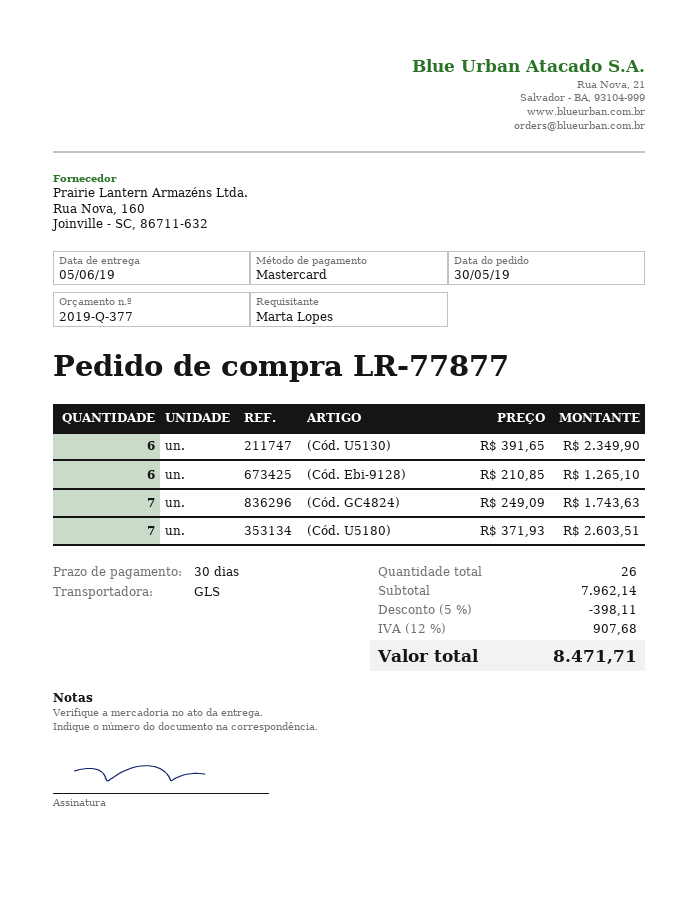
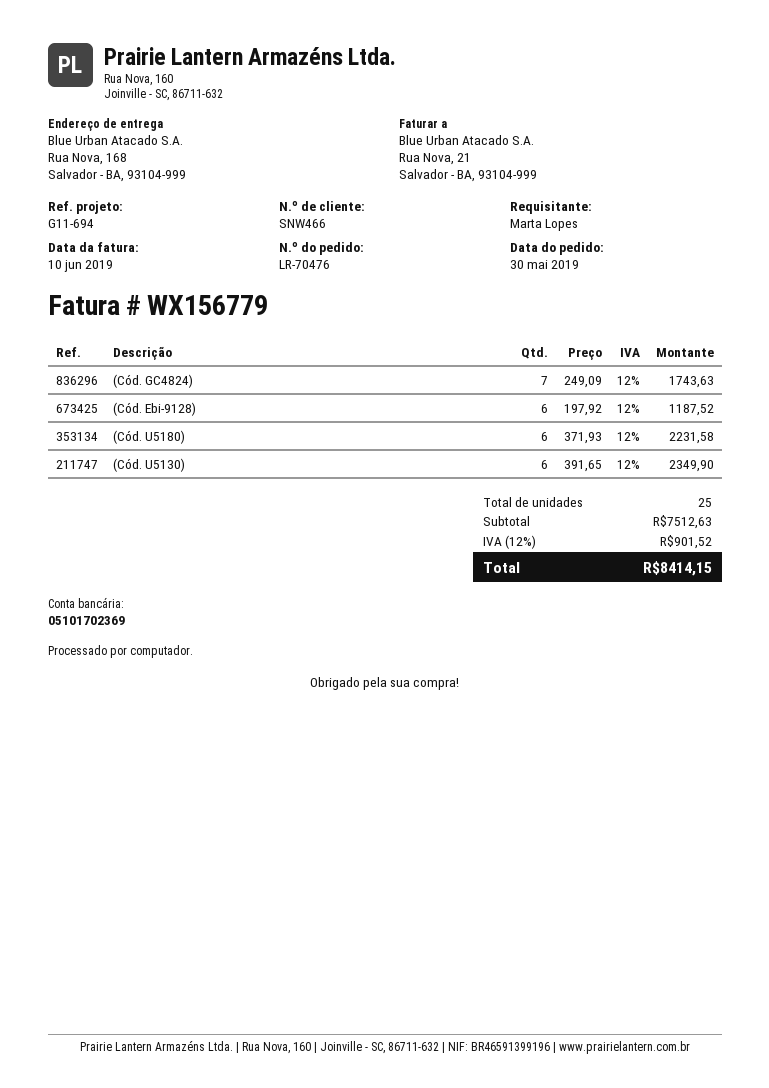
order number: LR-77877 -> LR-70476
(Cód. Ebi-9128): 6 x 210.85 = 1265.10 -> 6 x 197.92 = 1187.52
(Cód. U5180): 7 x 371.93 = 2603.51 -> 6 x 371.93 = 2231.58
total quantity: 26 -> 25
subtotal: 7962.14 -> 7512.63
discount: 5% = 398.11 -> none
tax: 12% = 907.68 -> 12% = 901.52
total: 8471.71 -> 8414.15

